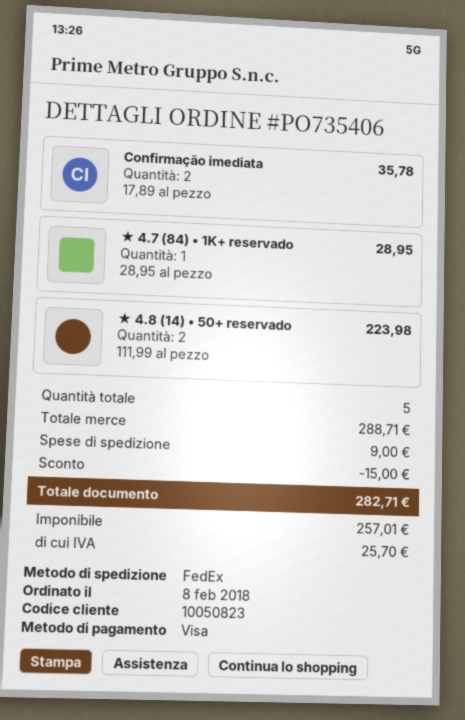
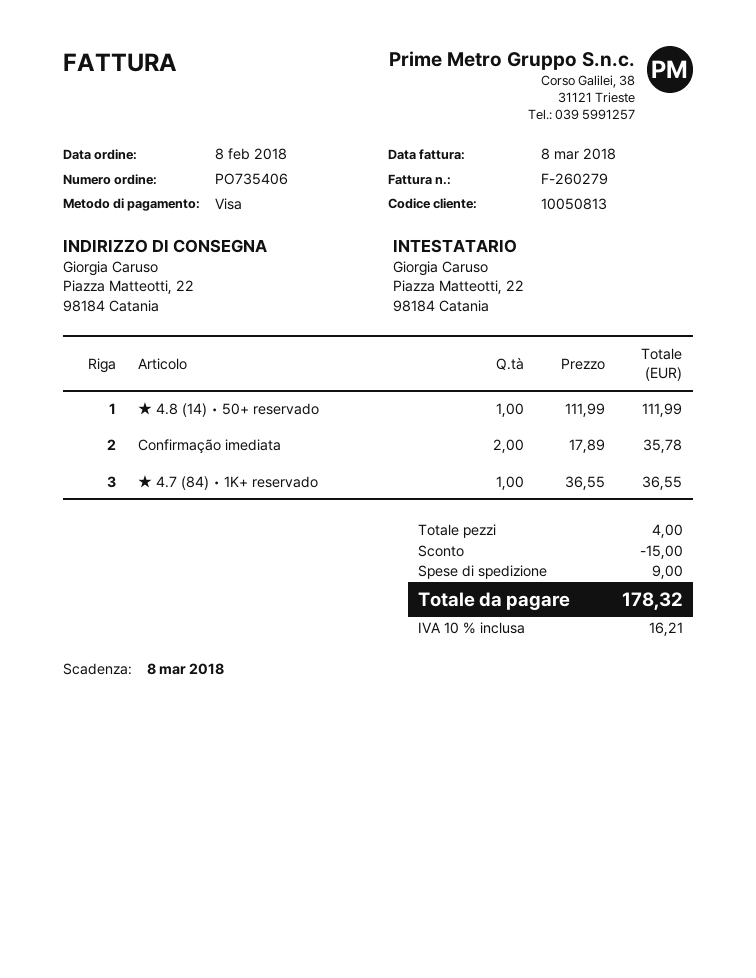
customer number: 10050823 -> 10050813
★ 4.7 (84) • 1K+ reservado: 1 x 28.95 = 28.95 -> 1 x 36.55 = 36.55
★ 4.8 (14) • 50+ reservado: 2 x 111.99 = 223.98 -> 1 x 111.99 = 111.99
total quantity: 5 -> 4
tax: 25.70 -> 16.21
total: 282.71 -> 178.32

